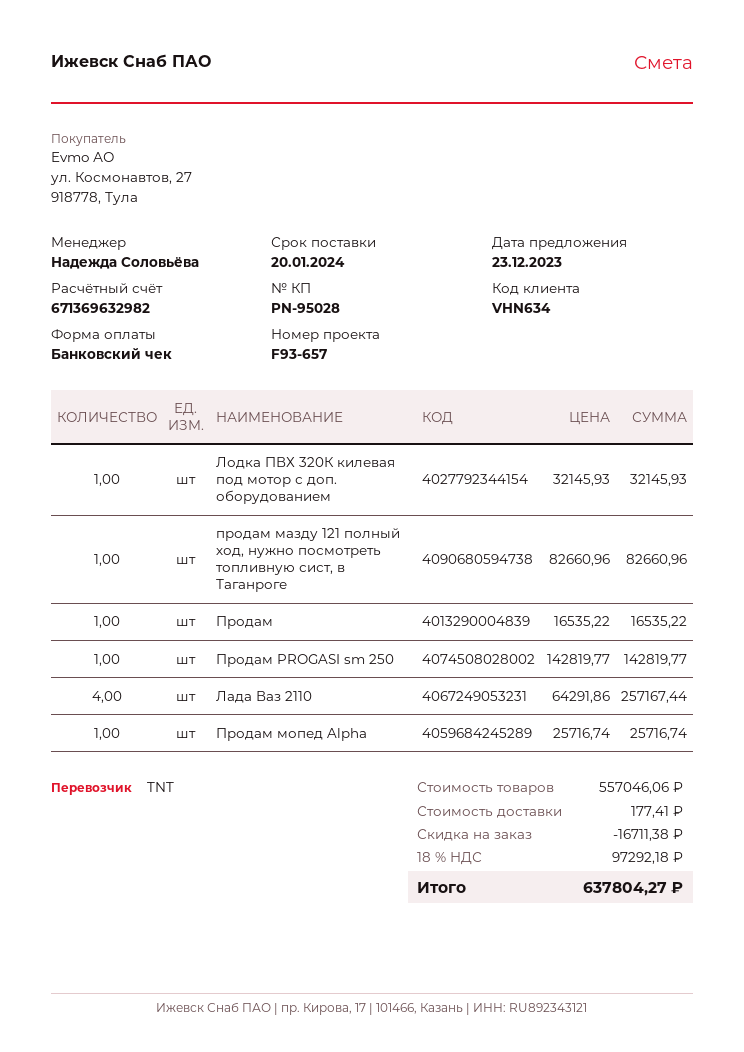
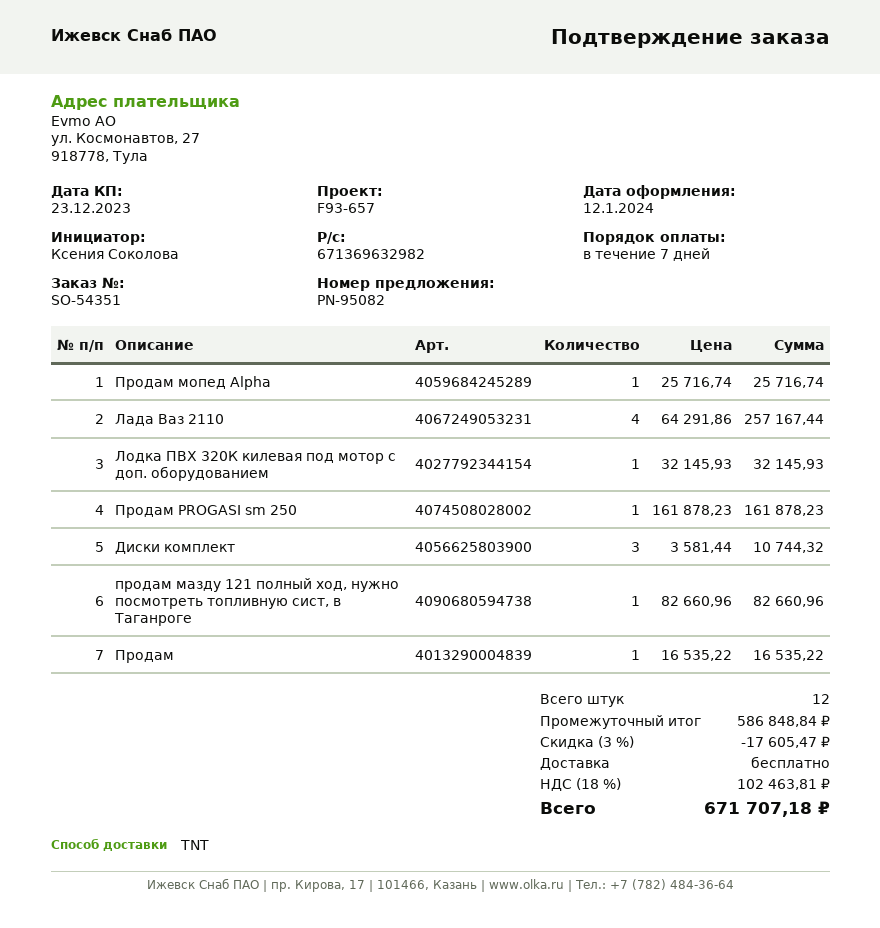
quote number: PN-95028 -> PN-95082
Продам PROGASI sm 250: 1 x 142819.77 = 142819.77 -> 1 x 161878.23 = 161878.23
Диски комплект: none -> 3 x 3581.44 = 10744.32
subtotal: 557046.06 -> 586848.84
discount: 16711.38 -> 17605.47
shipping: 177.41 -> 0.00
tax: 18% = 97292.18 -> 18% = 102463.81
total: 637804.27 -> 671707.18

